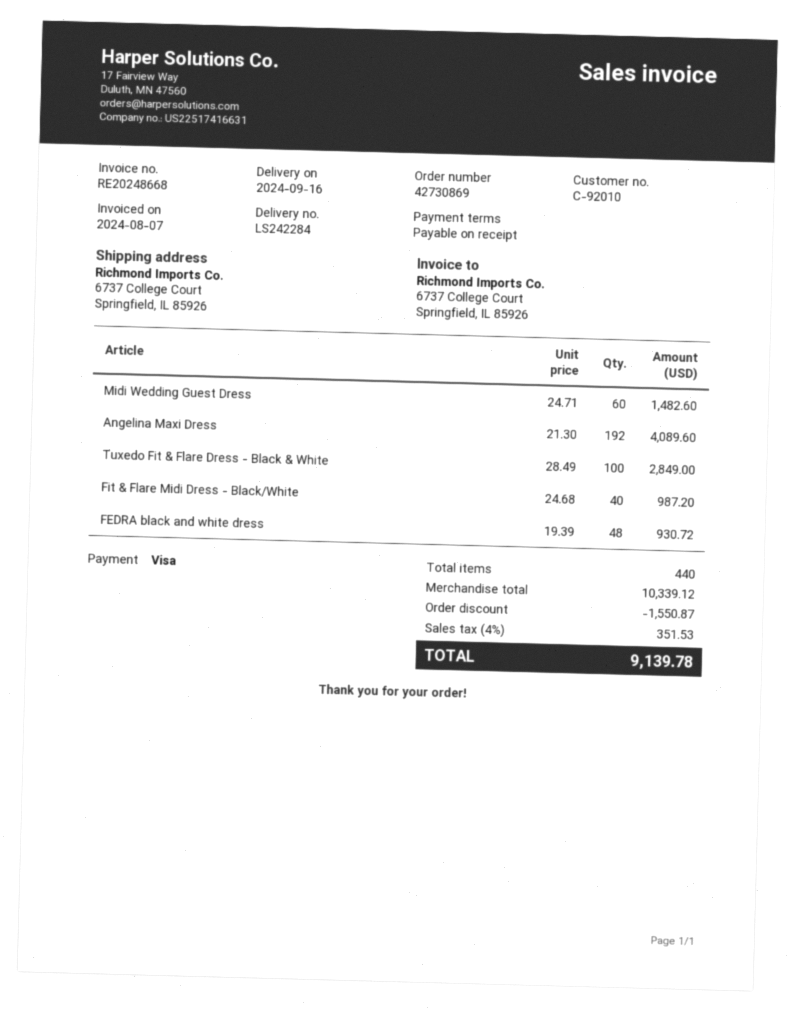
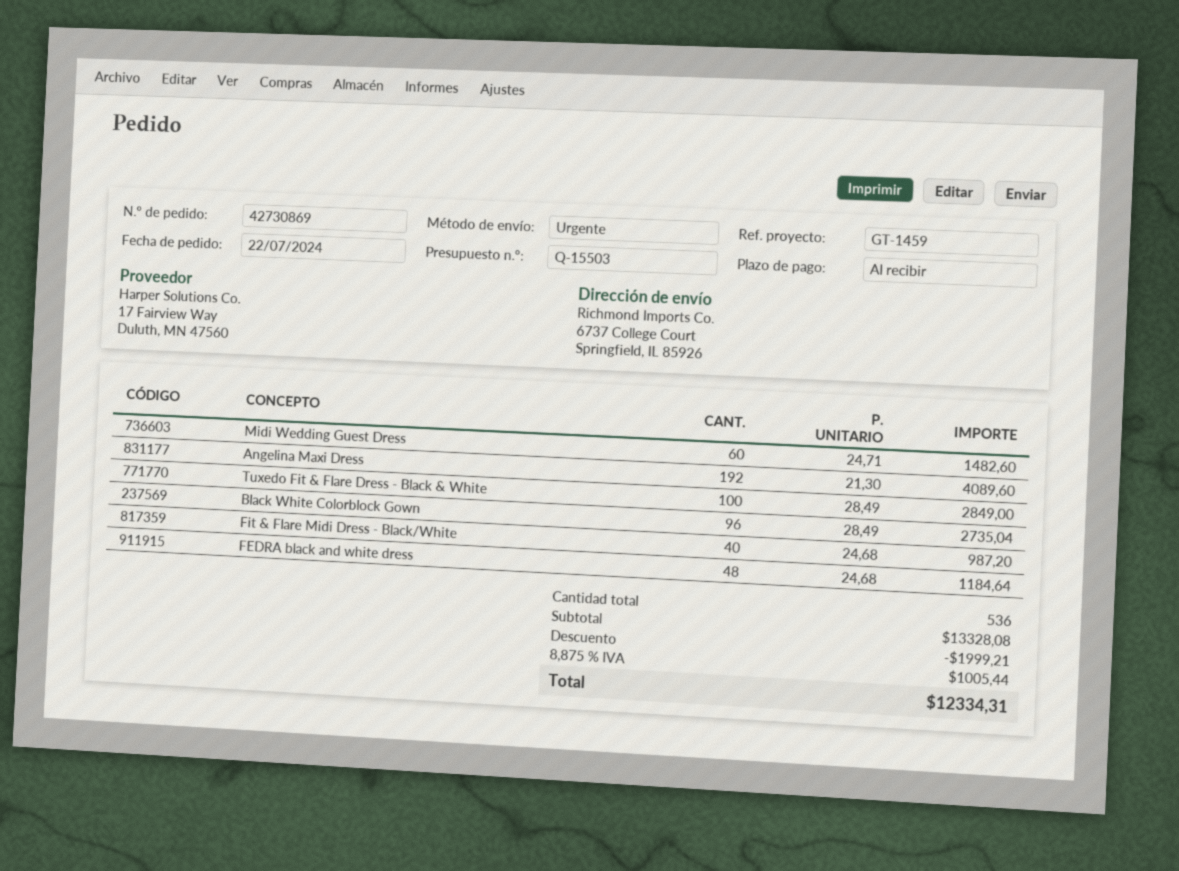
FEDRA black and white dress: 48 x 19.39 = 930.72 -> 48 x 24.68 = 1184.64
Black White Colorblock Gown: none -> 96 x 28.49 = 2735.04
total quantity: 440 -> 536
subtotal: 10339.12 -> 13328.08
discount: 1550.87 -> 1999.21
tax: 4% = 351.53 -> 8.875% = 1005.44
total: 9139.78 -> 12334.31

